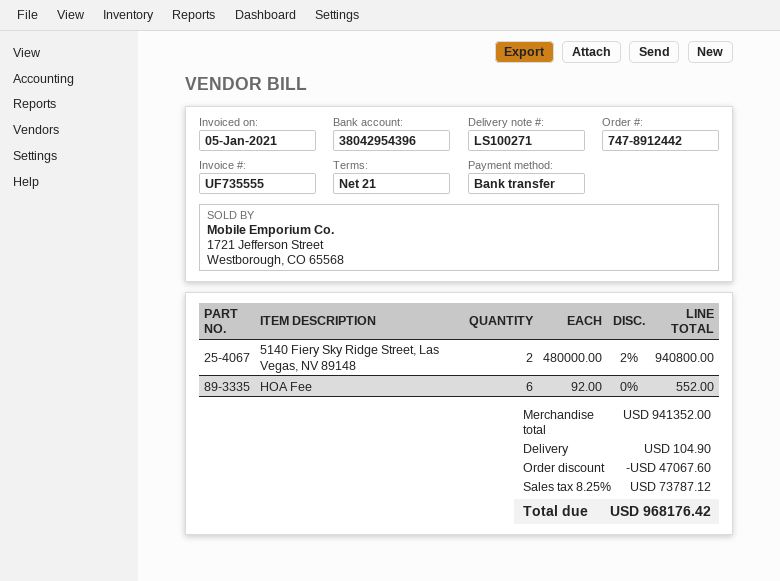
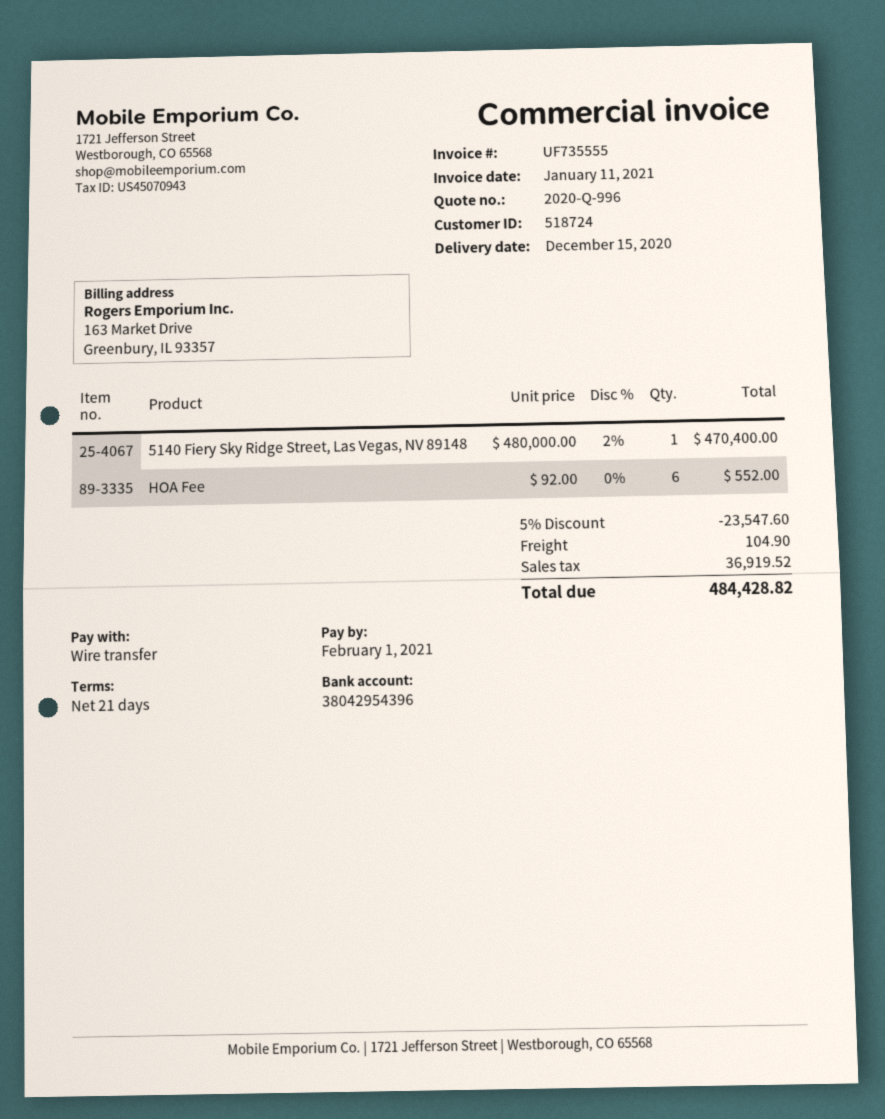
invoice date: 2021-01-05 -> 2021-01-11
5140 Fiery Sky Ridge Street, Las Vegas, NV 89148: 2 x 480000.00 - 2% = 940800.00 -> 1 x 480000.00 - 2% = 470400.00
discount: 47067.60 -> 23547.60
tax: 73787.12 -> 36919.52
total: 968176.42 -> 484428.82

